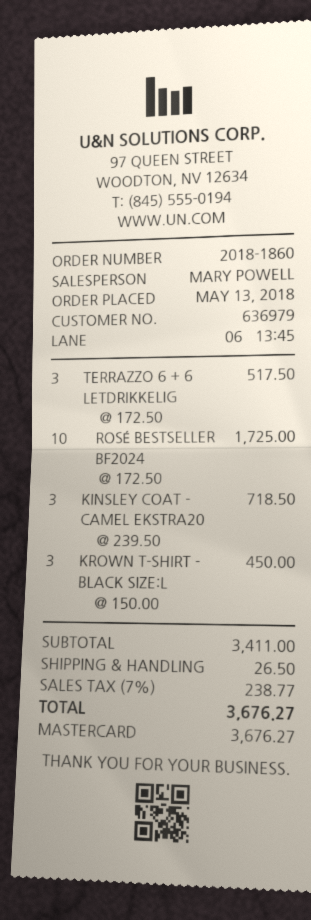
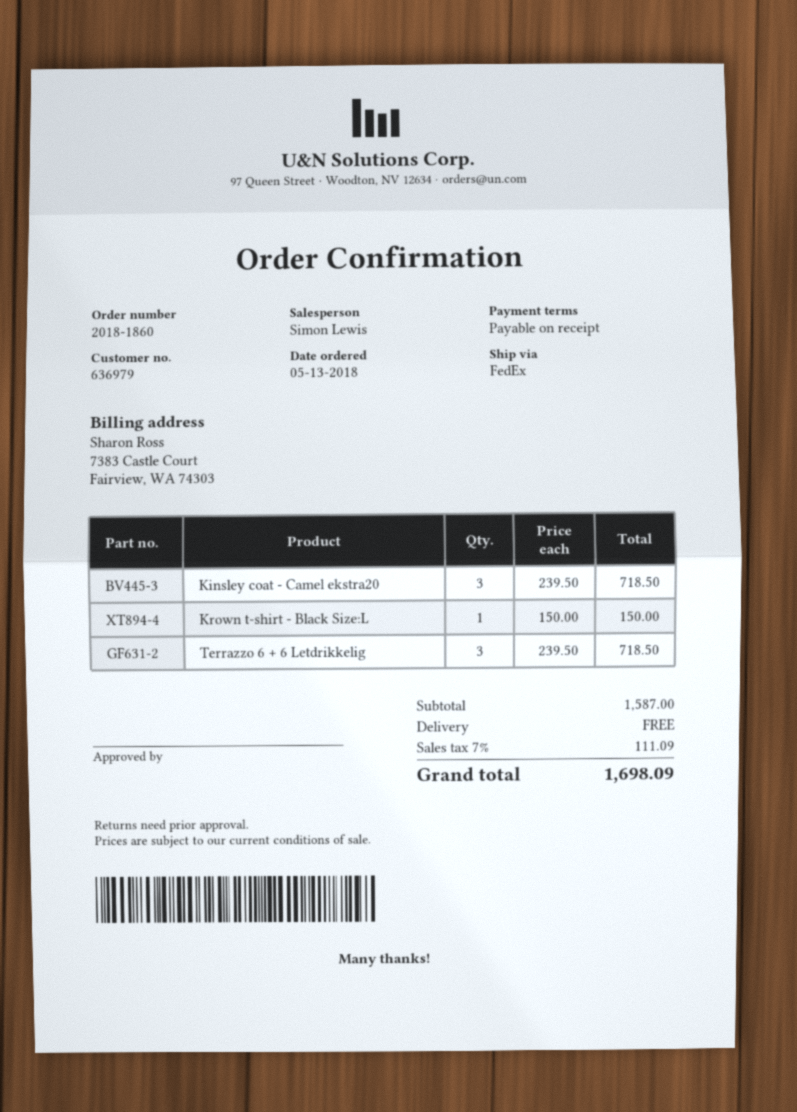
sales rep: MARY POWELL -> Simon Lewis
TERRAZZO 6 + 6 LETDRIKKELIG: 3 x 172.50 = 517.50 -> 3 x 239.50 = 718.50
ROSÉ BESTSELLER BF2024: 10 x 172.50 = 1725.00 -> none
KROWN T-SHIRT - BLACK SIZE:L: 3 x 150.00 = 450.00 -> 1 x 150.00 = 150.00
subtotal: 3411.00 -> 1587.00
shipping: 26.50 -> 0.00
tax: 7% = 238.77 -> 7% = 111.09
total: 3676.27 -> 1698.09

